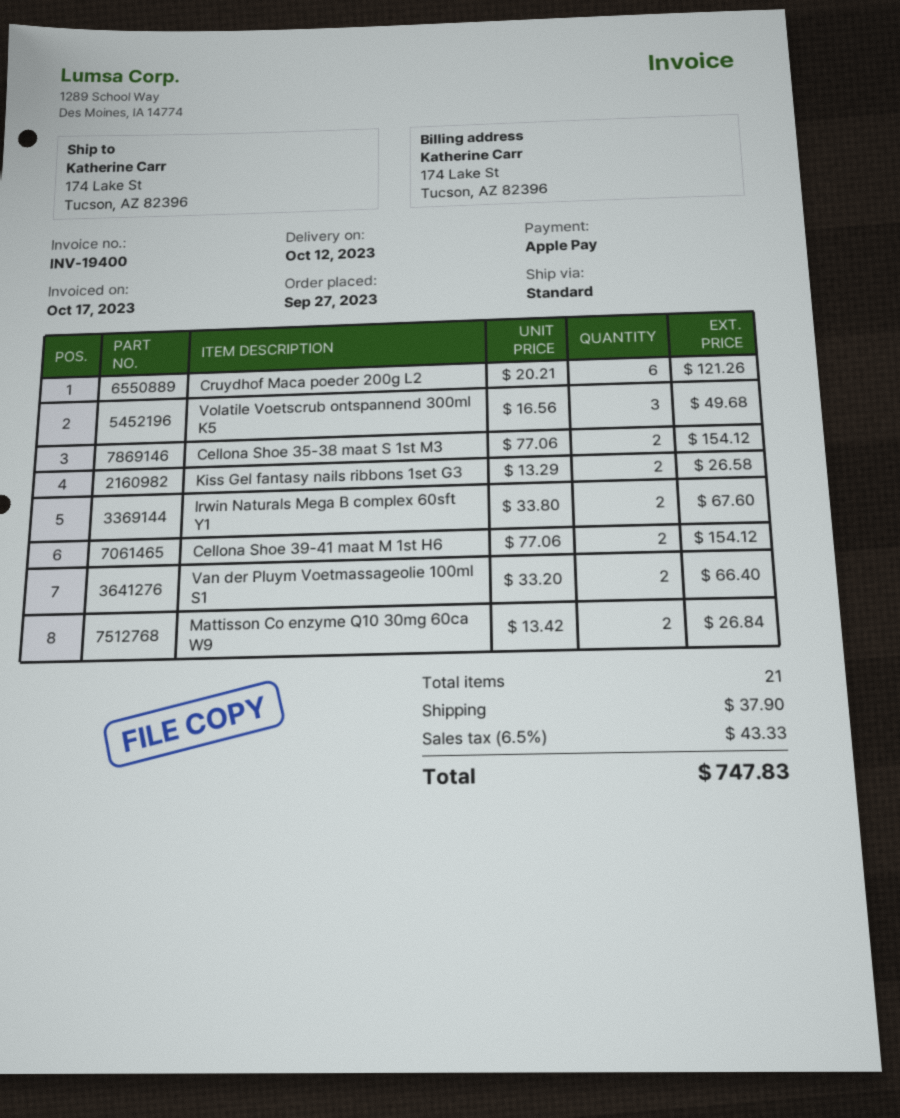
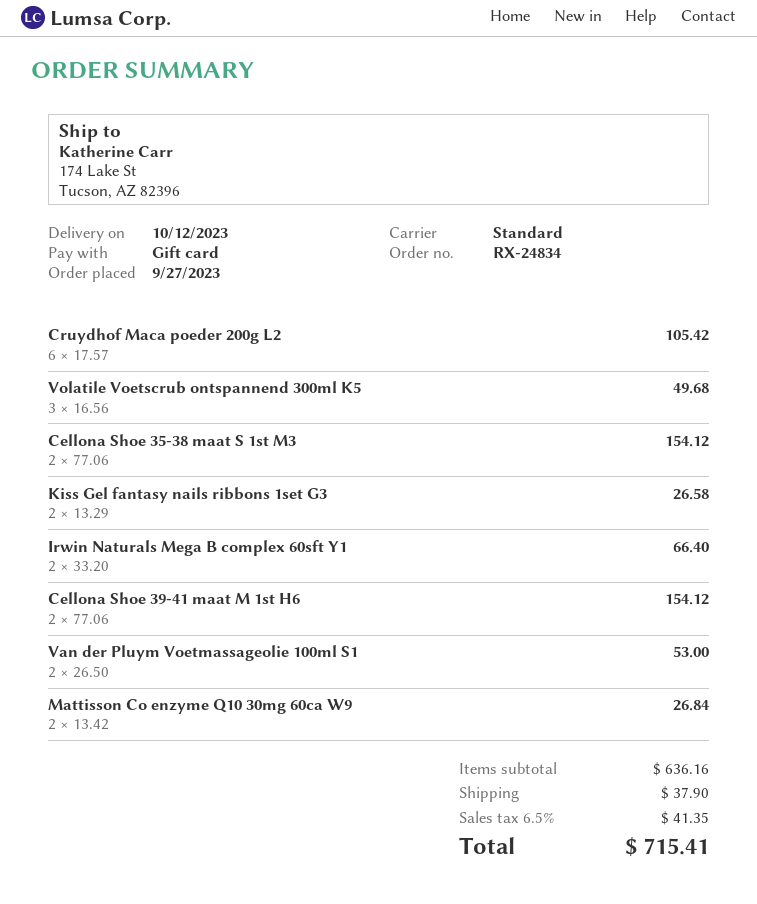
payment method: Apple Pay -> gift card
Cruydhof Maca poeder 200g L2: 6 x 20.21 = 121.26 -> 6 x 17.57 = 105.42
Irwin Naturals Mega B complex 60sft Y1: 2 x 33.80 = 67.60 -> 2 x 33.20 = 66.40
Van der Pluym Voetmassageolie 100ml S1: 2 x 33.20 = 66.40 -> 2 x 26.50 = 53.00
tax: 6.5% = 43.33 -> 6.5% = 41.35
total: 747.83 -> 715.41

